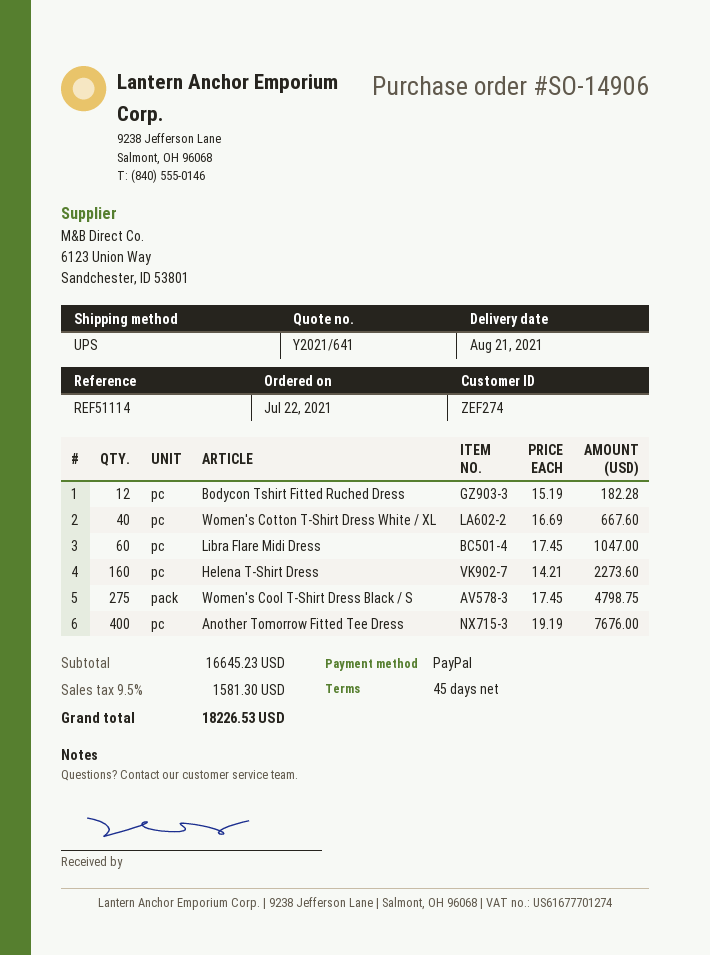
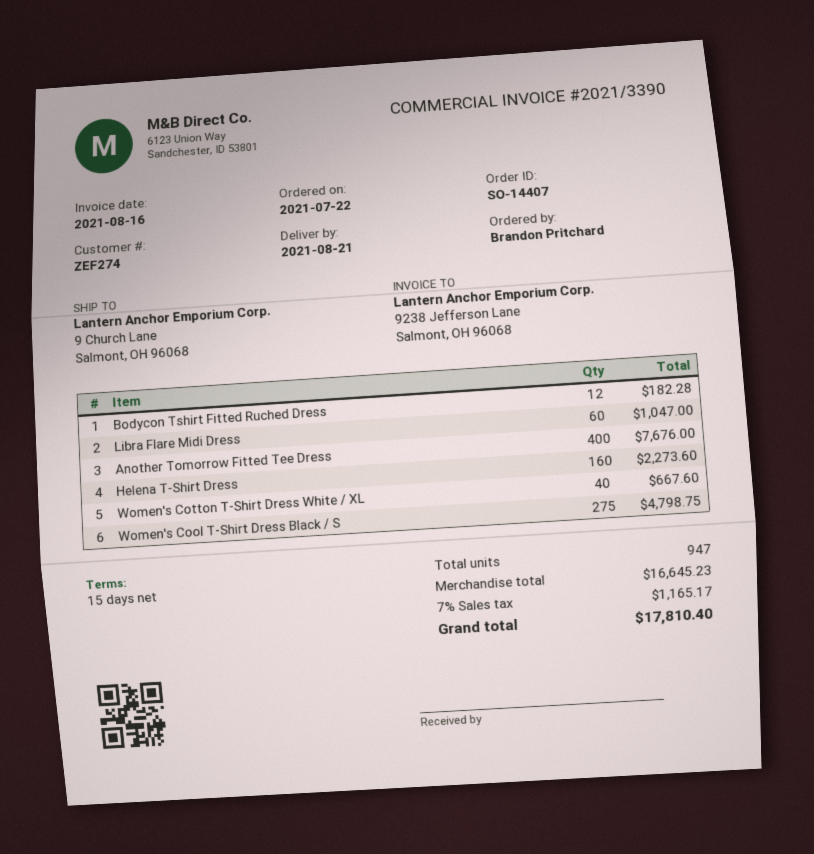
order number: SO-14906 -> SO-14407
payment terms: 45 days -> 15 days
tax: 9.5% = 1581.30 -> 7% = 1165.17
total: 18226.53 -> 17810.40

